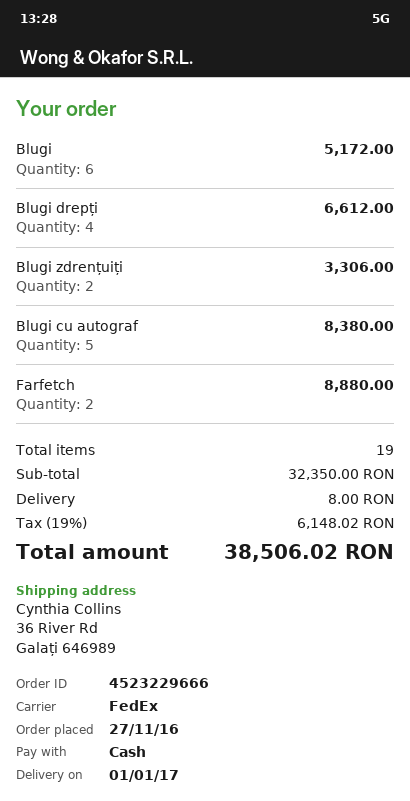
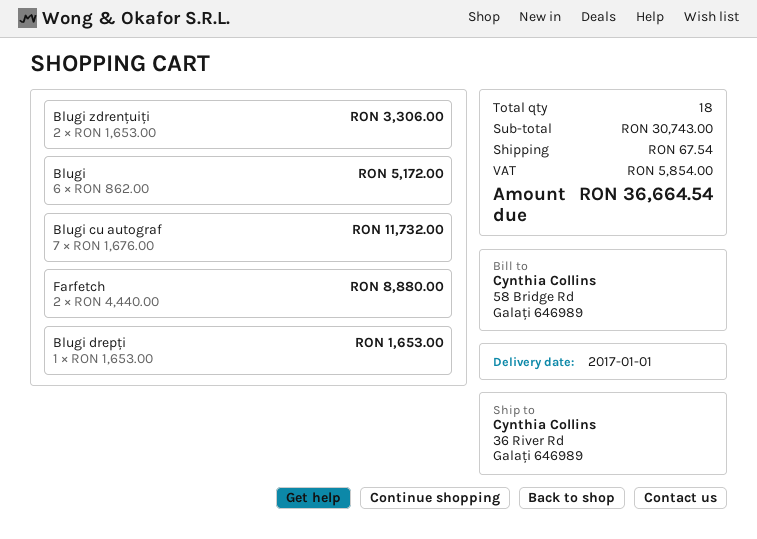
Blugi drepți: 4 for 6612.00 -> 1 for 1653.00
Blugi cu autograf: 5 for 8380.00 -> 7 for 11732.00
total quantity: 19 -> 18
subtotal: 32350.00 -> 30743.00
shipping: 8.00 -> 67.54
tax: 6148.02 -> 5854.00
total: 38506.02 -> 36664.54

